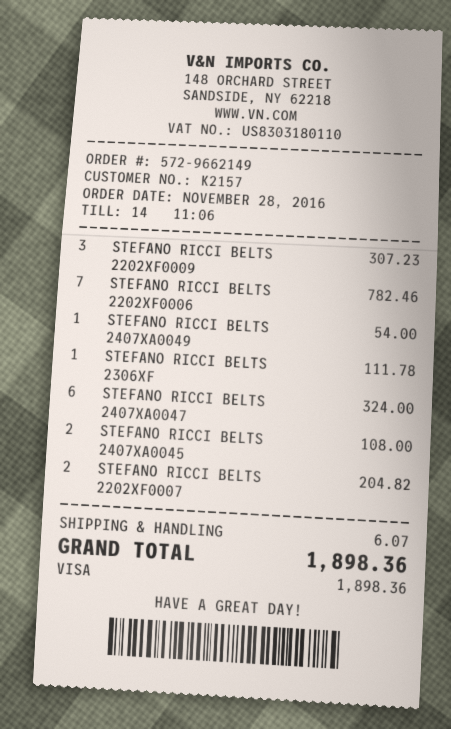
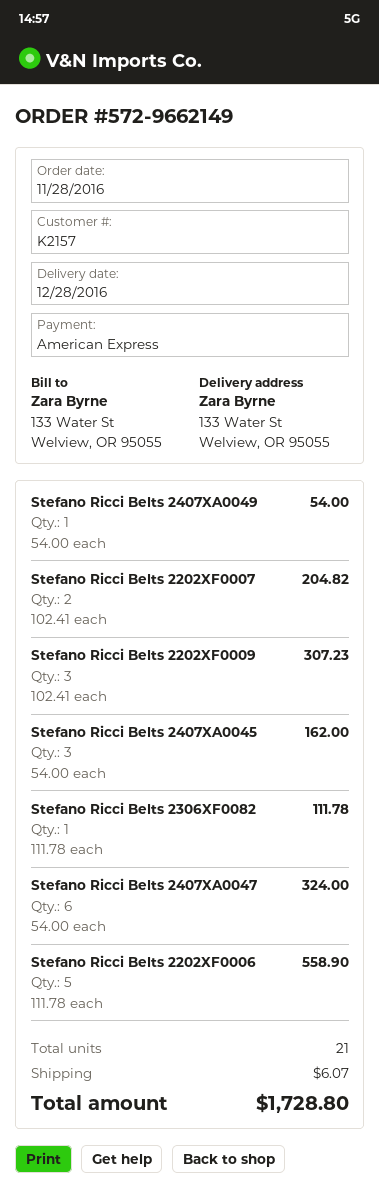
payment method: Visa -> American Express
STEFANO RICCI BELTS 2202XF0006: 7 for 782.46 -> 5 for 558.90
STEFANO RICCI BELTS 2407XA0045: 2 for 108.00 -> 3 for 162.00
total: 1898.36 -> 1728.80

